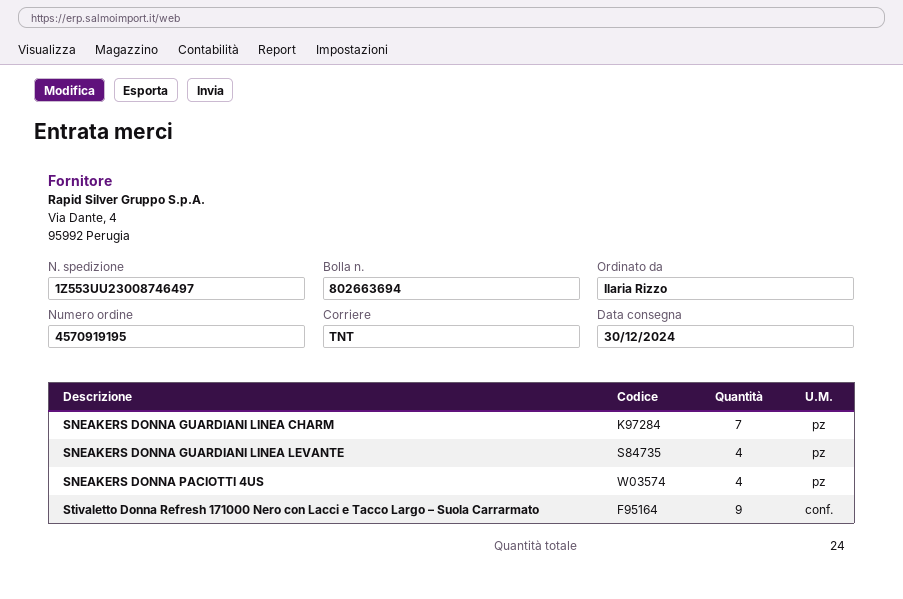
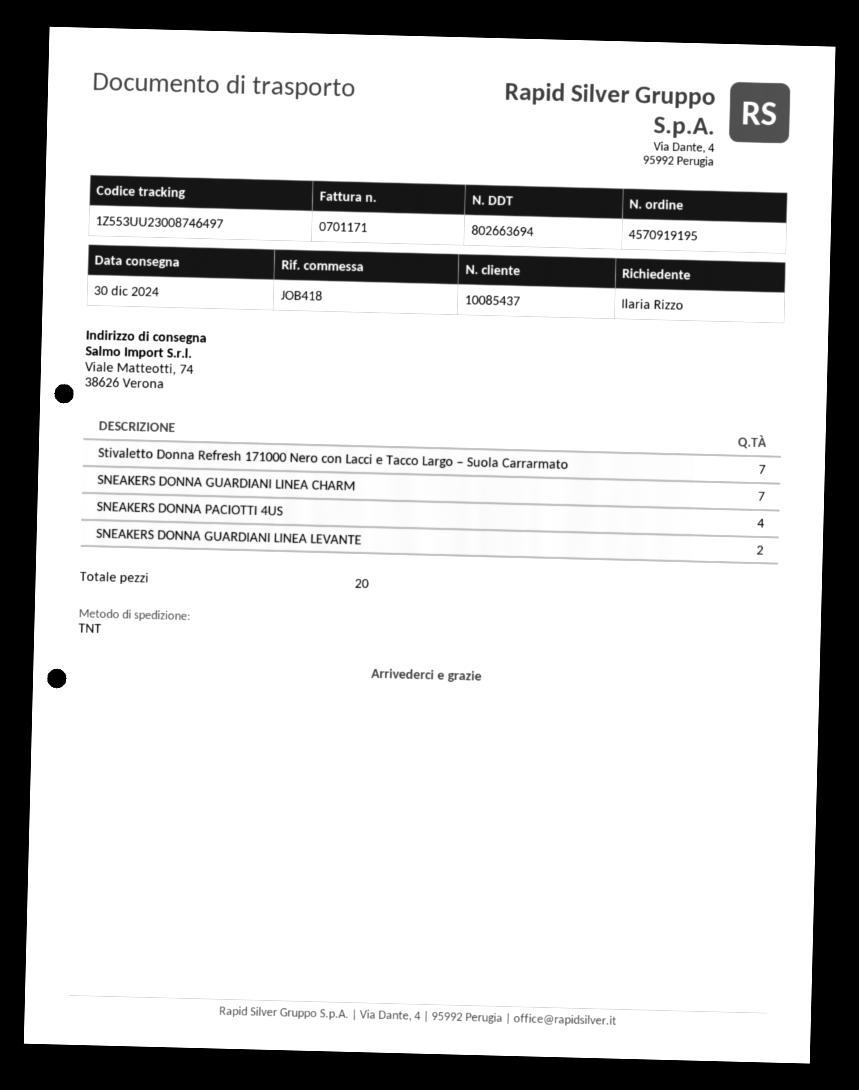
SNEAKERS DONNA GUARDIANI LINEA LEVANTE: 4 -> 2
Stivaletto Donna Refresh 171000 Nero con Lacci e Tacco Largo – Suola Carrarmato: 9 -> 7
total quantity: 24 -> 20

